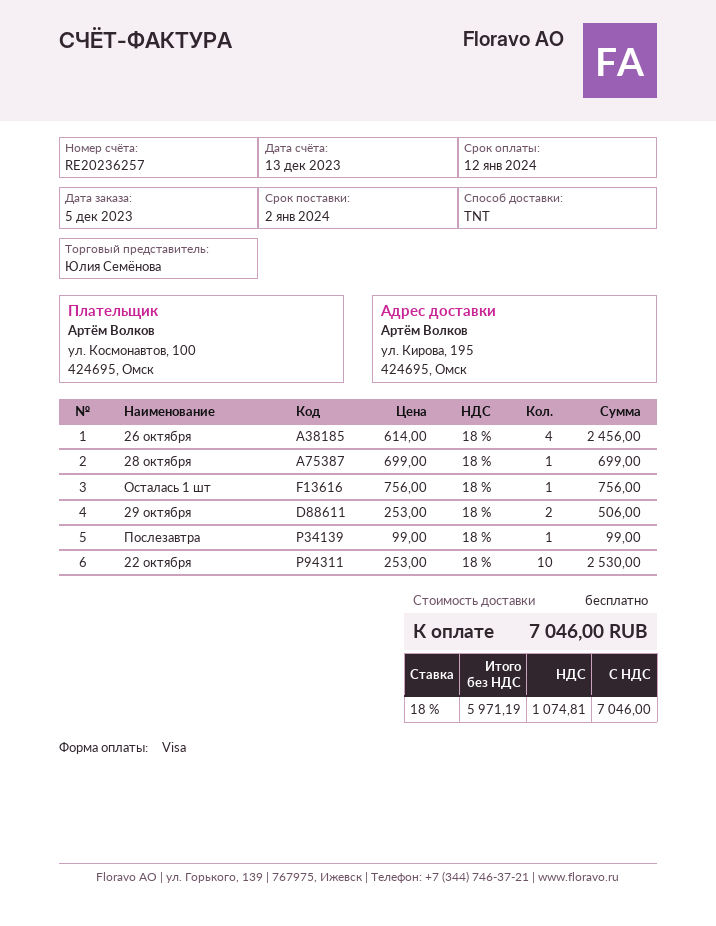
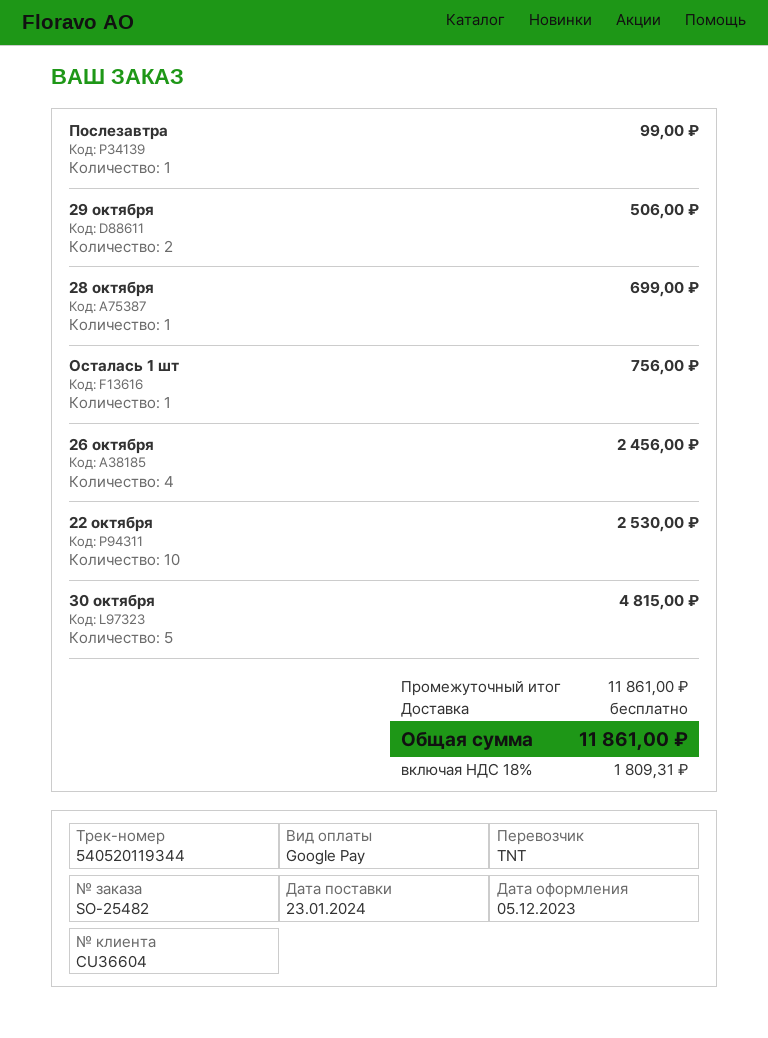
delivery date: 2024-01-02 -> 2024-01-23
payment method: Visa -> Google Pay
30 октября: none -> 5 for 4815.00
tax: 18% = 1074.81 -> 18% = 1809.31
total: 7046.00 -> 11861.00

